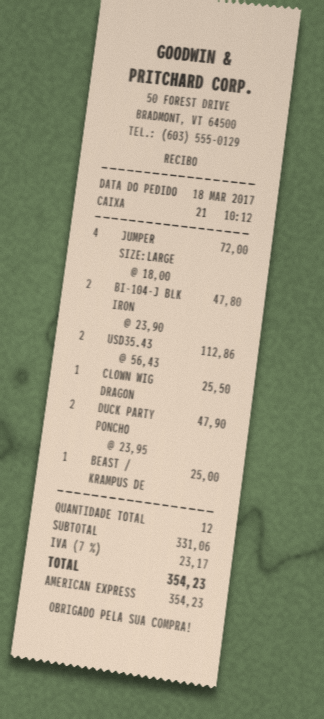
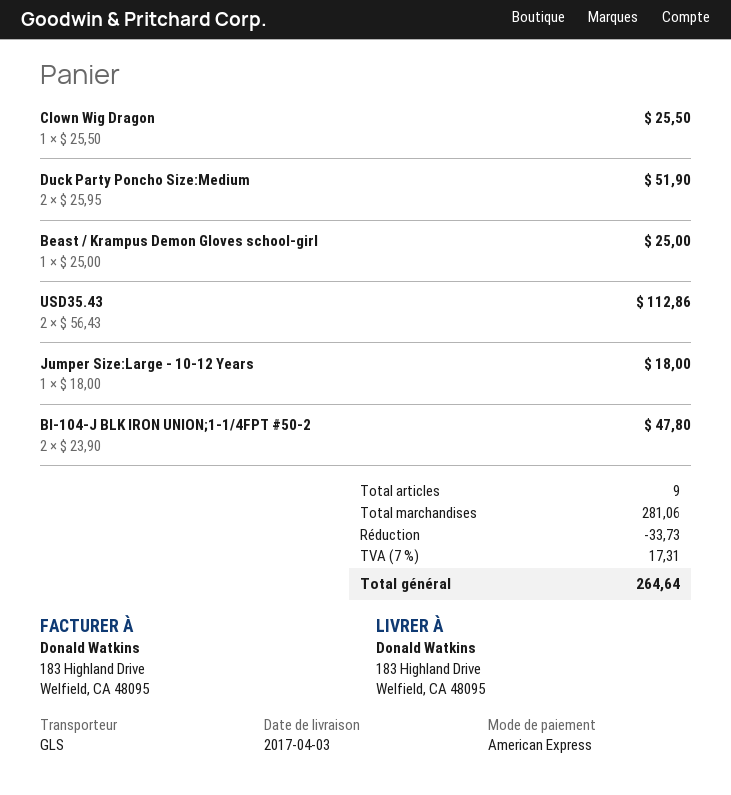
JUMPER SIZE:LARGE: 4 x 18.00 = 72.00 -> 1 x 18.00 = 18.00
DUCK PARTY PONCHO: 2 x 23.95 = 47.90 -> 2 x 25.95 = 51.90
total quantity: 12 -> 9
subtotal: 331.06 -> 281.06
discount: none -> 33.73
tax: 7% = 23.17 -> 7% = 17.31
total: 354.23 -> 264.64

